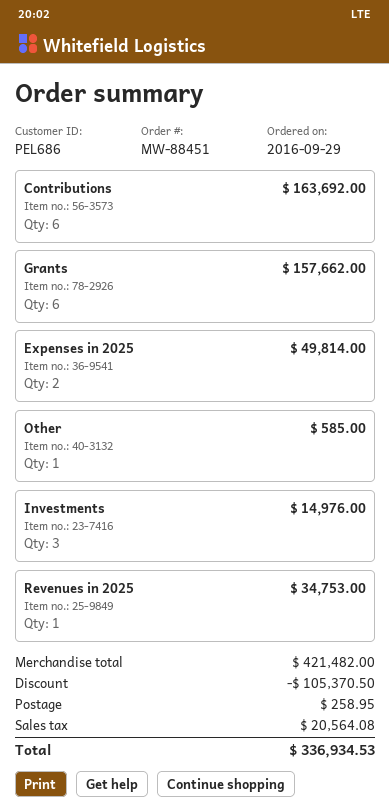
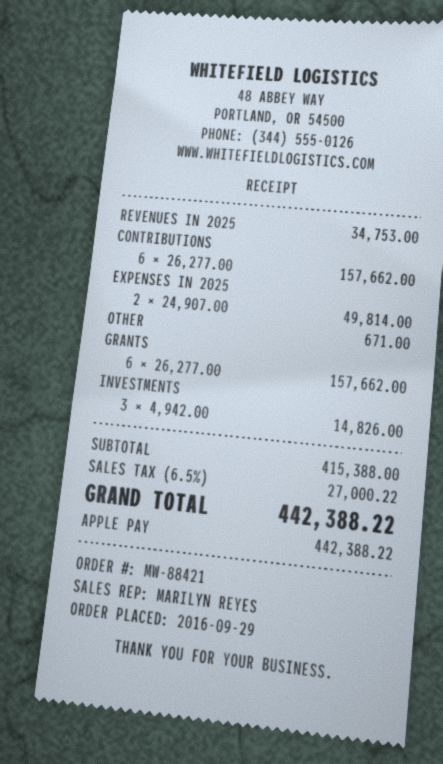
order number: MW-88451 -> MW-88421
Contributions: 6 for 163692.00 -> 6 for 157662.00
Other: 1 for 585.00 -> 1 for 671.00
Investments: 3 for 14976.00 -> 3 for 14826.00
subtotal: 421482.00 -> 415388.00
discount: 105370.50 -> none
shipping: 258.95 -> none
tax: 20564.08 -> 27000.22
total: 336934.53 -> 442388.22

